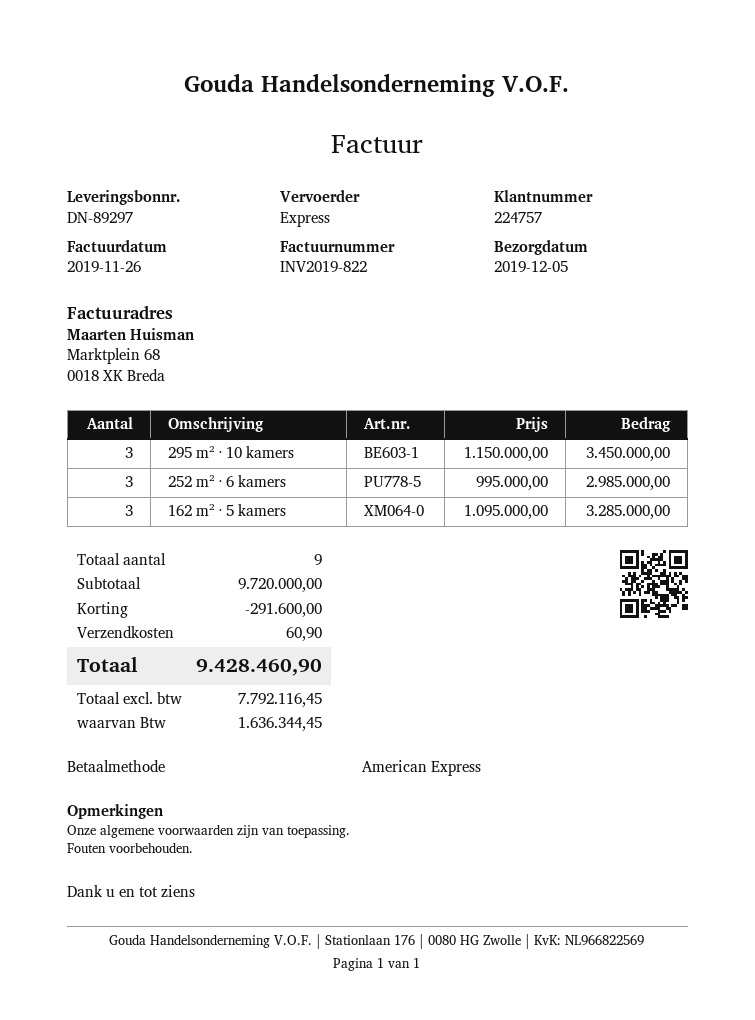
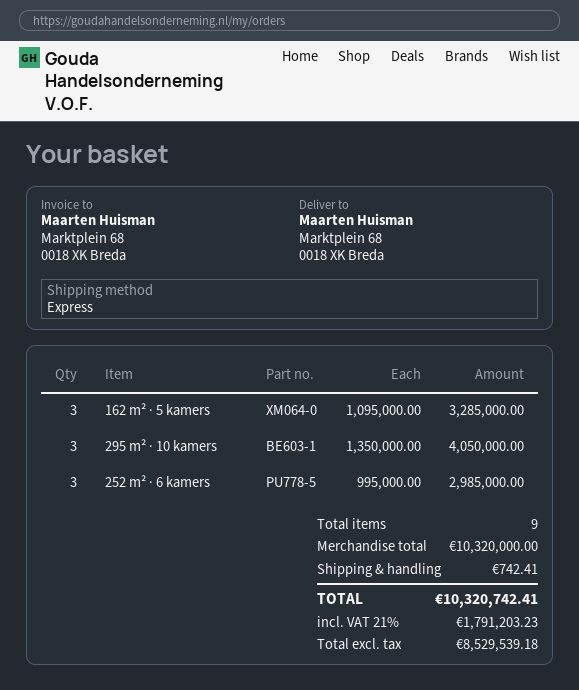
295 m² · 10 kamers: 3 x 1150000.00 = 3450000.00 -> 3 x 1350000.00 = 4050000.00
subtotal: 9720000.00 -> 10320000.00
discount: 291600.00 -> none
shipping: 60.90 -> 742.41
net: 7792116.45 -> 8529539.18
tax: 1636344.45 -> 1791203.23
total: 9428460.90 -> 10320742.41

